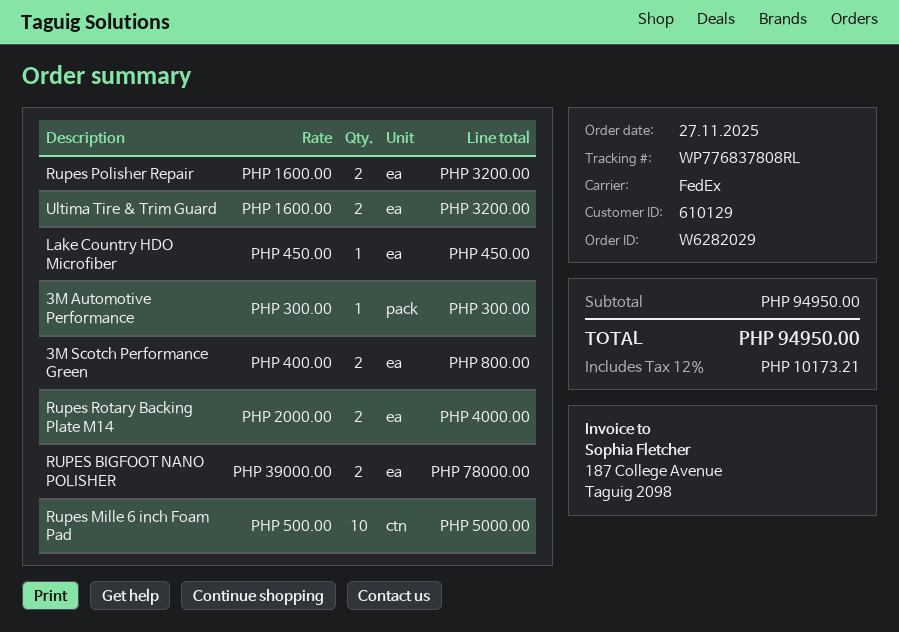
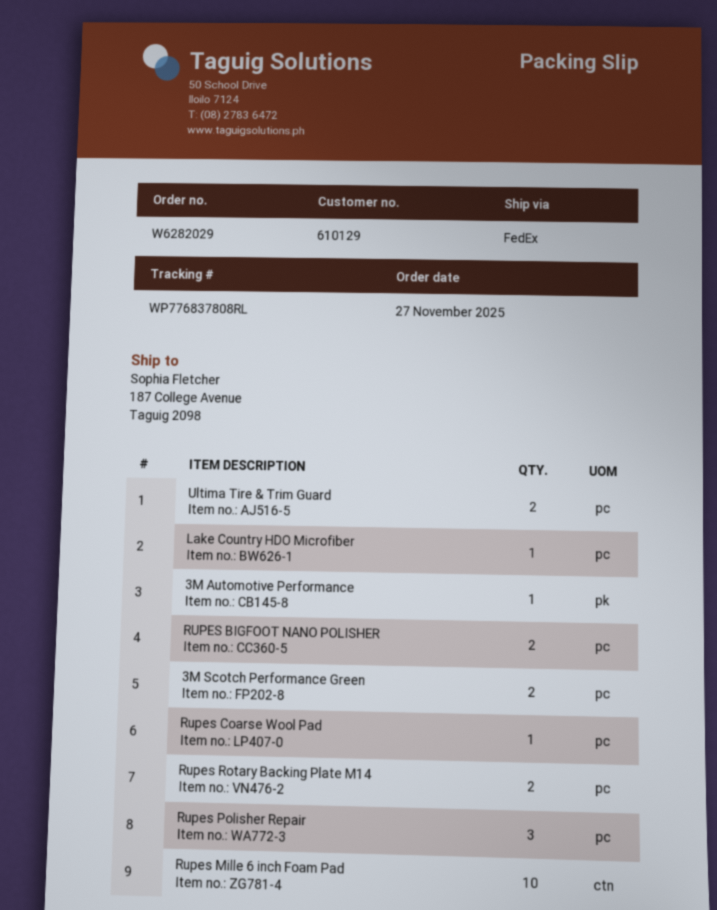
Rupes Polisher Repair: 2 -> 3
Rupes Coarse Wool Pad: none -> 1

